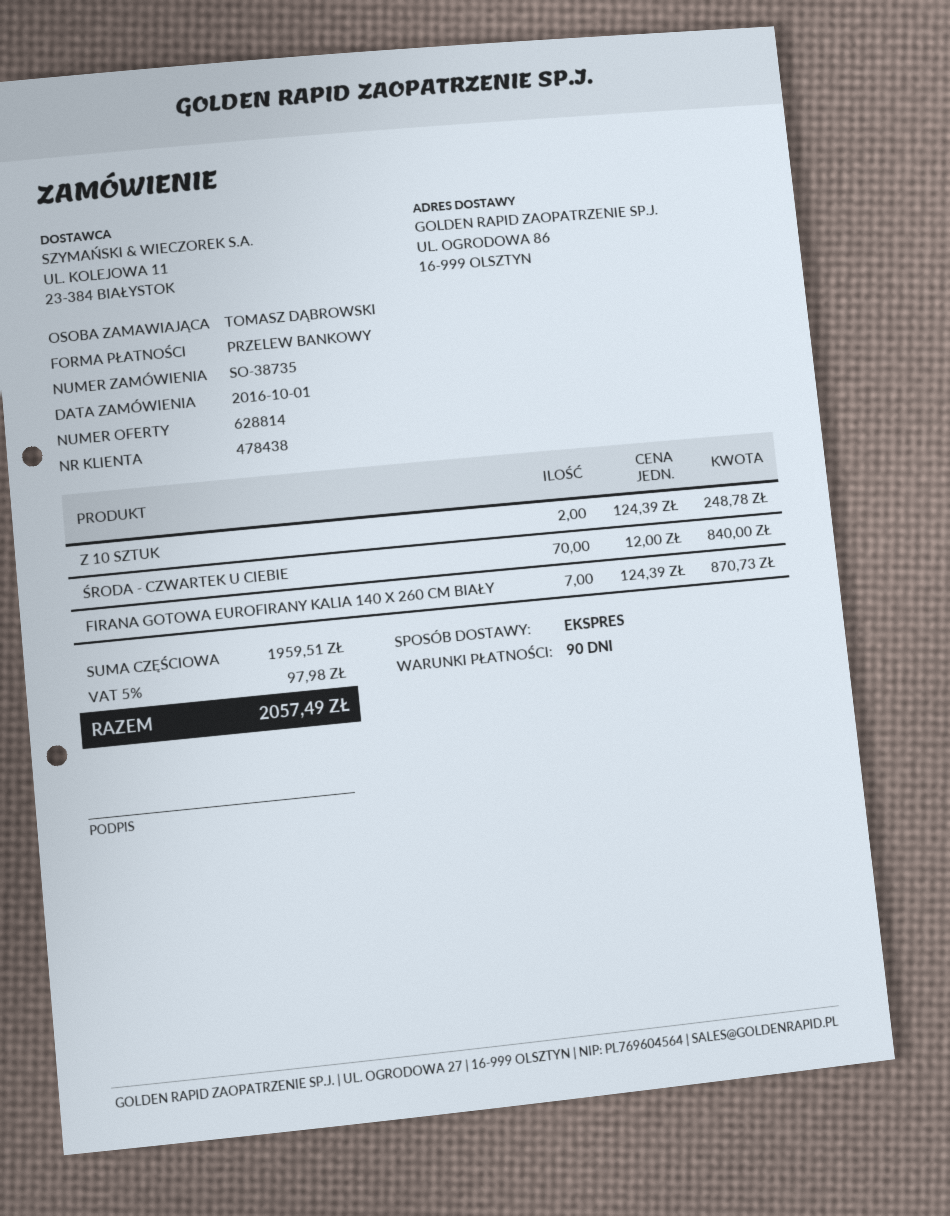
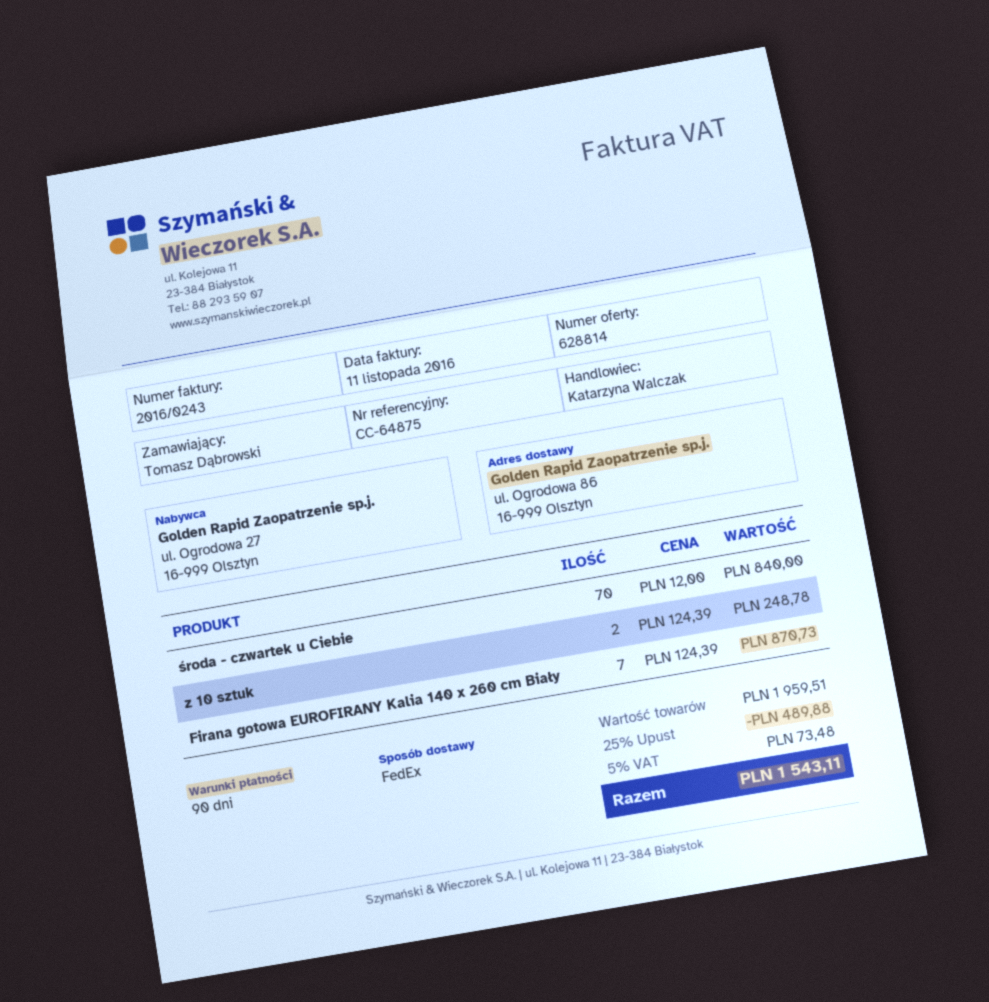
shipping method: express -> FedEx
discount: none -> 25% = 489.88
tax: 5% = 97.98 -> 5% = 73.48
total: 2057.49 -> 1543.11

